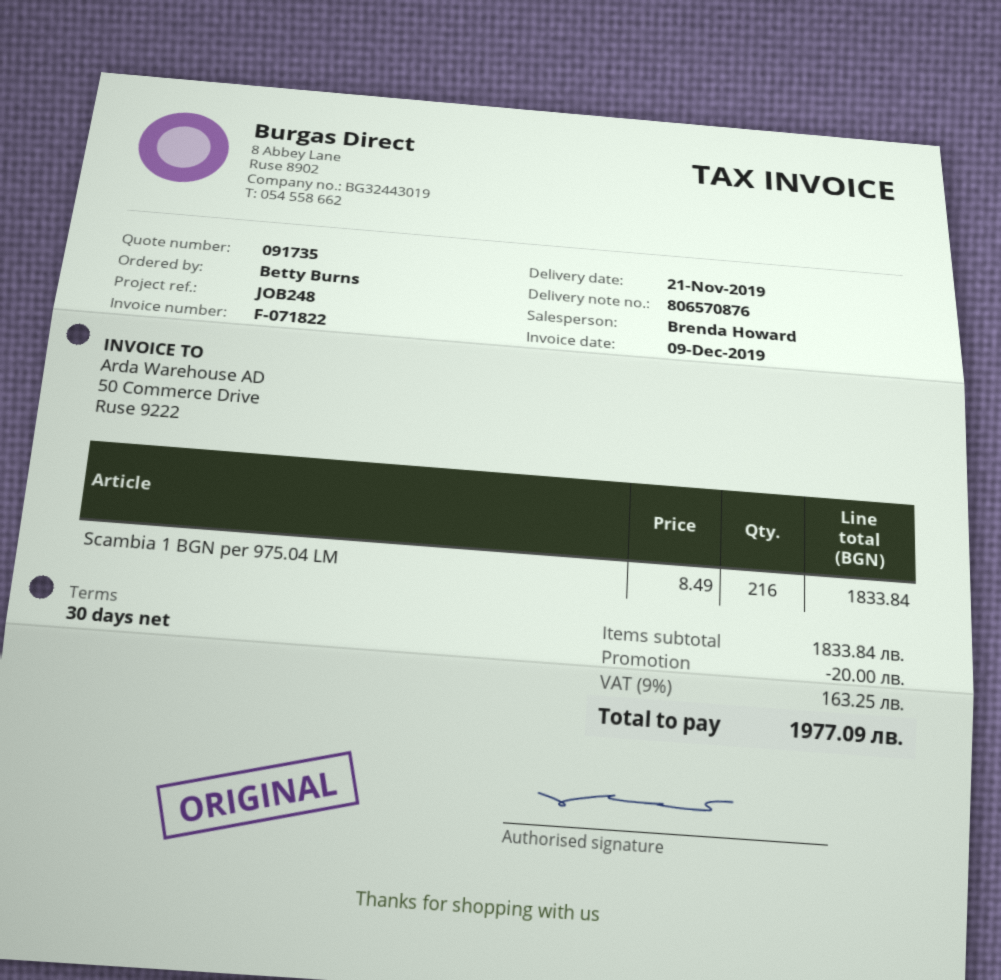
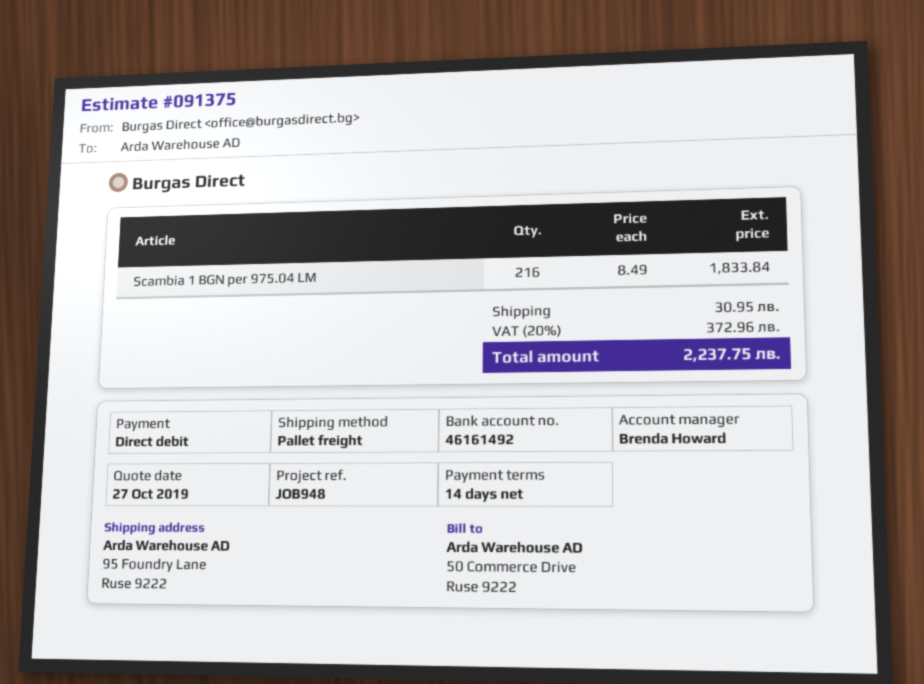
quote number: 091735 -> 091375
payment terms: 30 days -> 14 days
reference: JOB248 -> JOB948
discount: 20.00 -> none
shipping: none -> 30.95
tax: 9% = 163.25 -> 20% = 372.96
total: 1977.09 -> 2237.75

